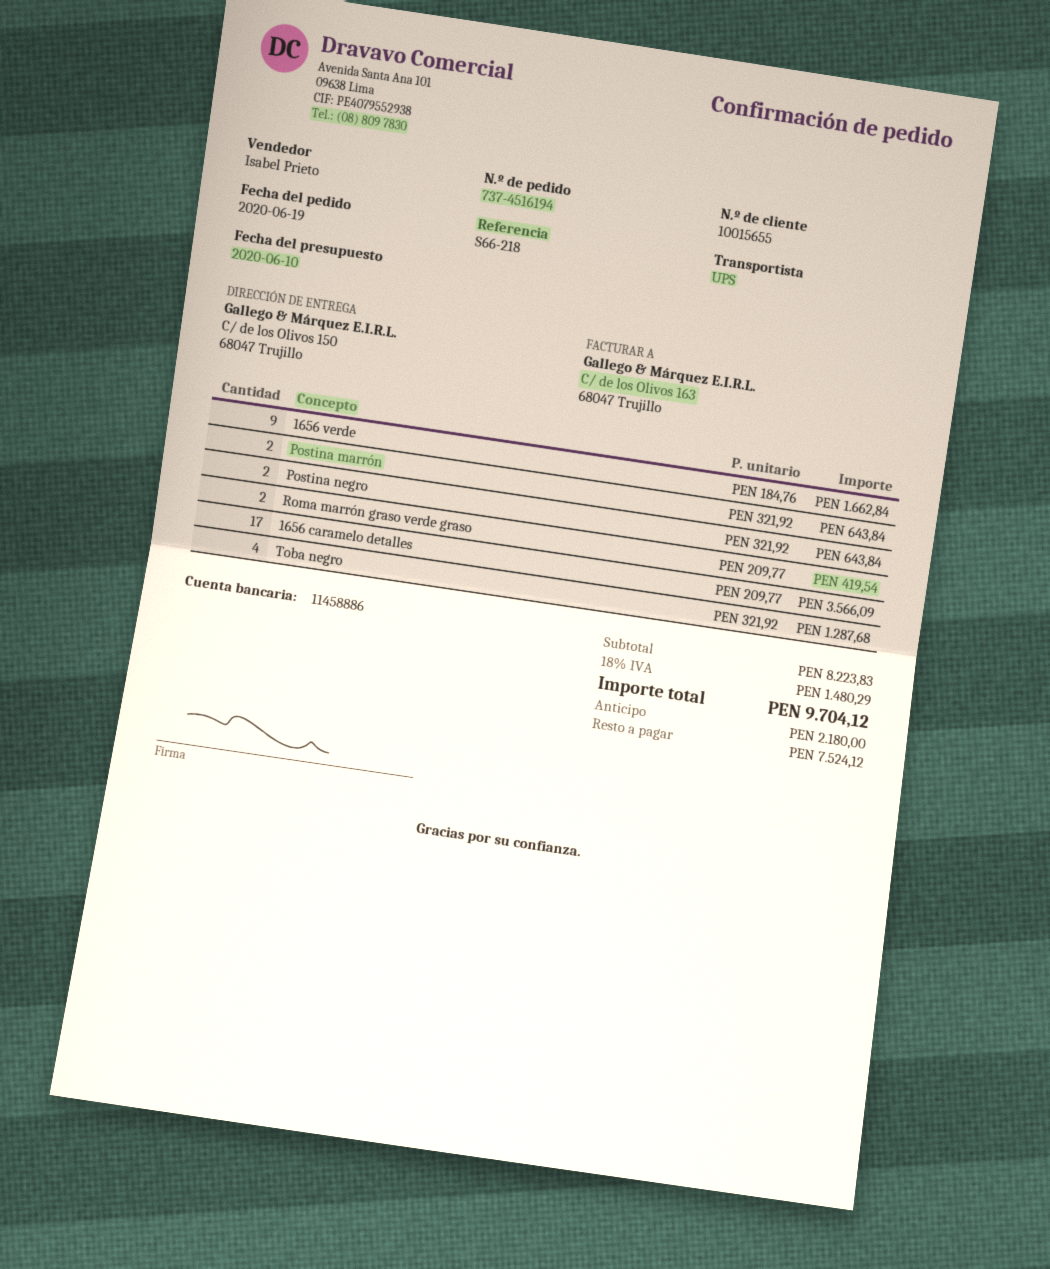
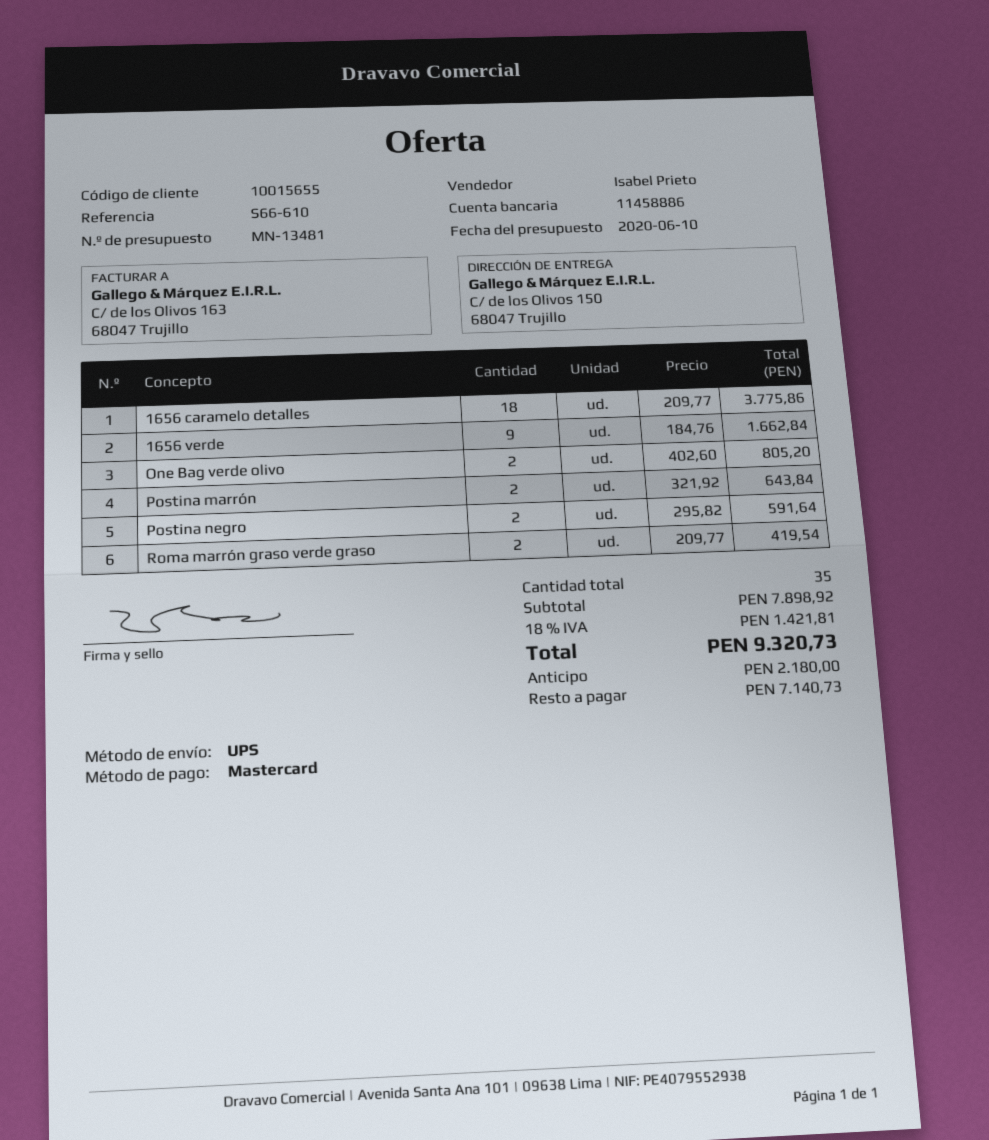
reference: S66-218 -> S66-610
Postina negro: 2 x 321.92 = 643.84 -> 2 x 295.82 = 591.64
1656 caramelo detalles: 17 x 209.77 = 3566.09 -> 18 x 209.77 = 3775.86
Toba negro: 4 x 321.92 = 1287.68 -> none
One Bag verde olivo: none -> 2 x 402.60 = 805.20
subtotal: 8223.83 -> 7898.92
tax: 18% = 1480.29 -> 18% = 1421.81
total: 9704.12 -> 9320.73
balance: 7524.12 -> 7140.73

